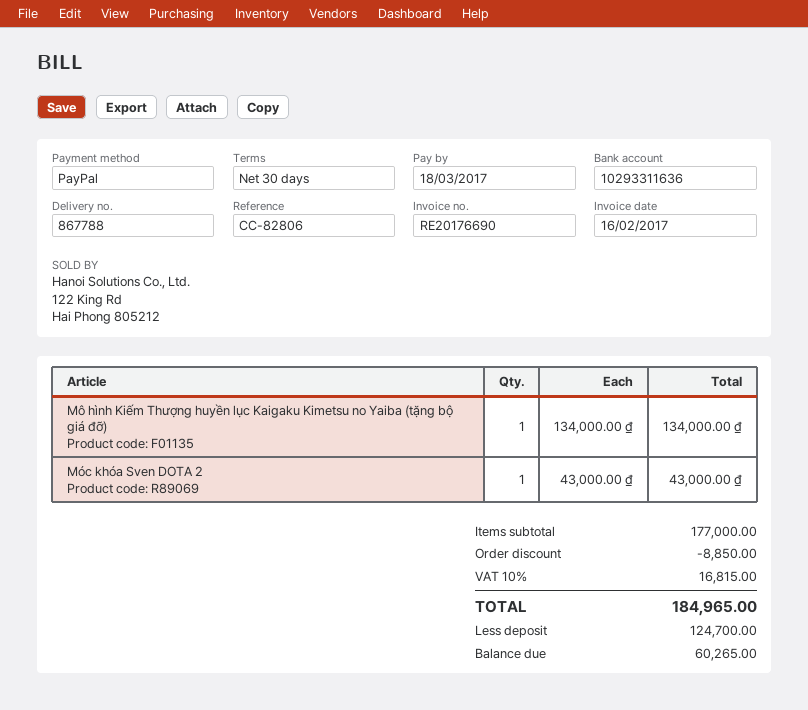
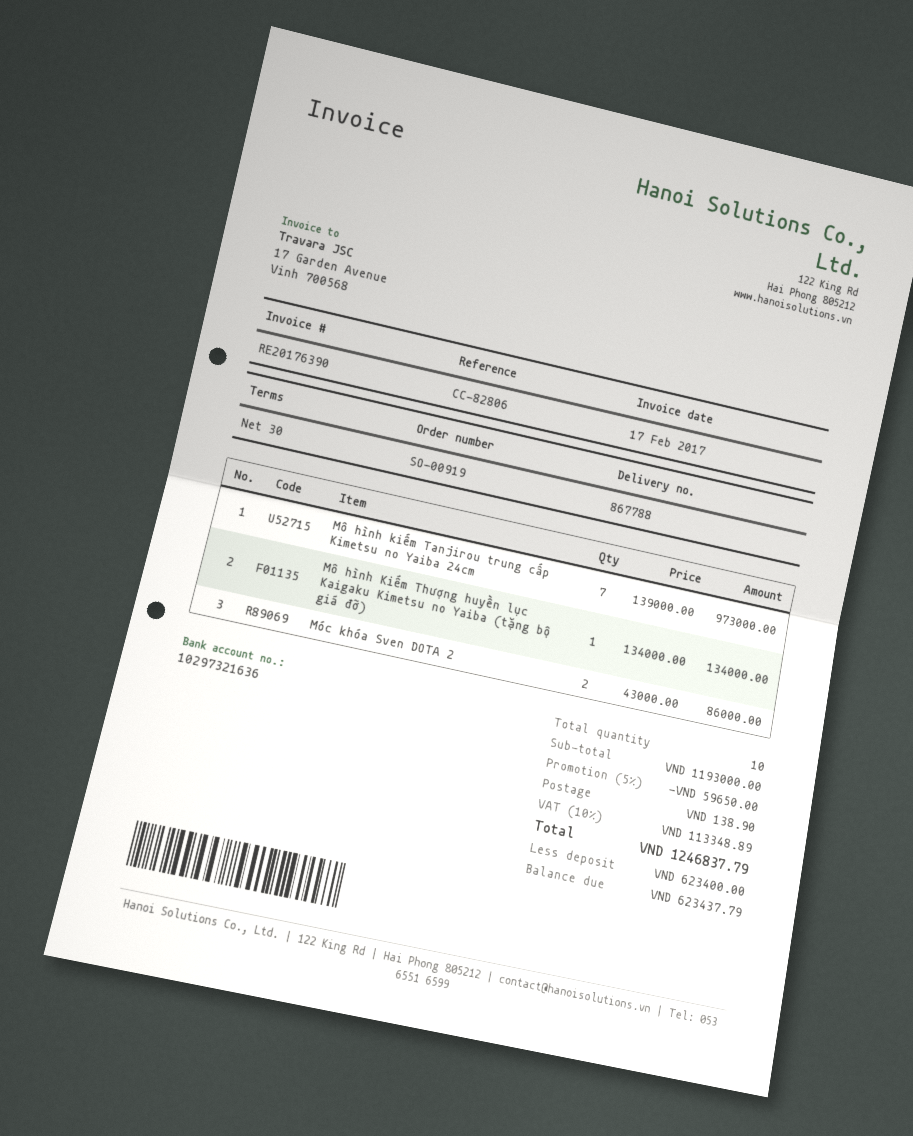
invoice number: RE20176690 -> RE20176390
invoice date: 2017-02-16 -> 2017-02-17
bank account: 10293311636 -> 10297321636
Móc khóa Sven DOTA 2: 1 x 43000.00 = 43000.00 -> 2 x 43000.00 = 86000.00
Mô hình kiếm Tanjirou trung cấp Kimetsu no Yaiba 24cm: none -> 7 x 139000.00 = 973000.00
subtotal: 177000.00 -> 1193000.00
discount: 8850.00 -> 59650.00
shipping: none -> 138.90
tax: 10% = 16815.00 -> 10% = 113348.89
total: 184965.00 -> 1246837.79
deposit: 124700.00 -> 623400.00
balance: 60265.00 -> 623437.79

